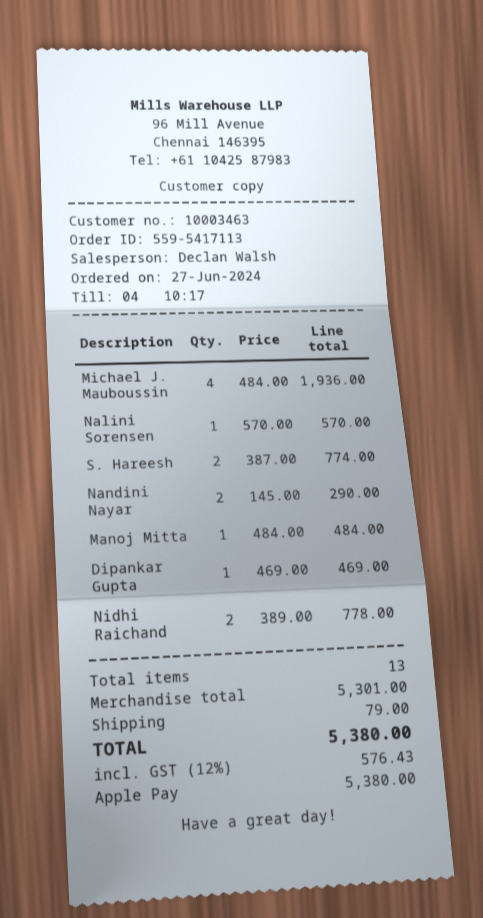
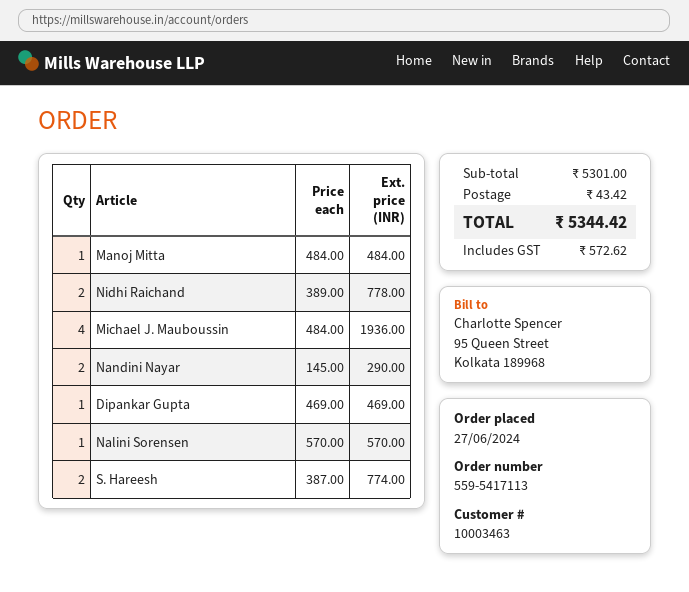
shipping: 79.00 -> 43.42
tax: 576.43 -> 572.62
total: 5380.00 -> 5344.42

